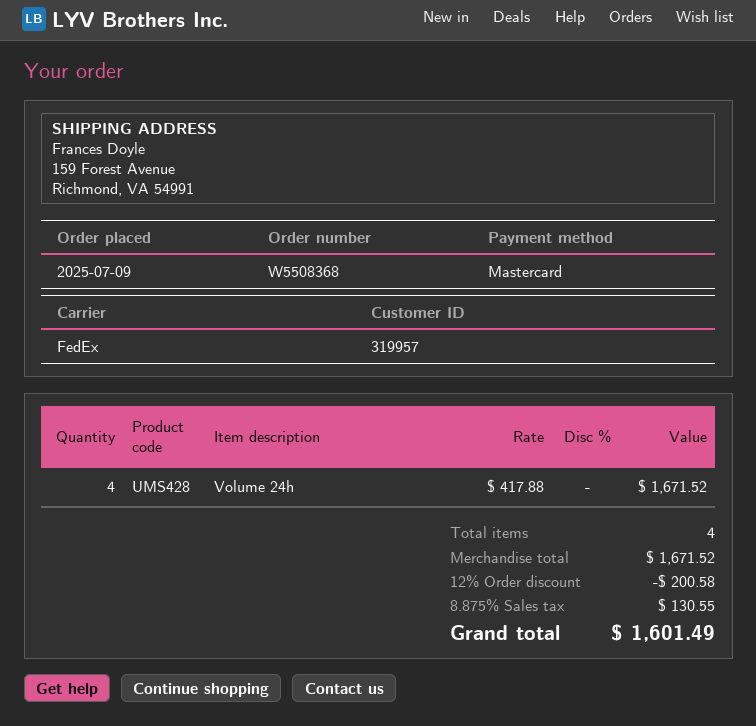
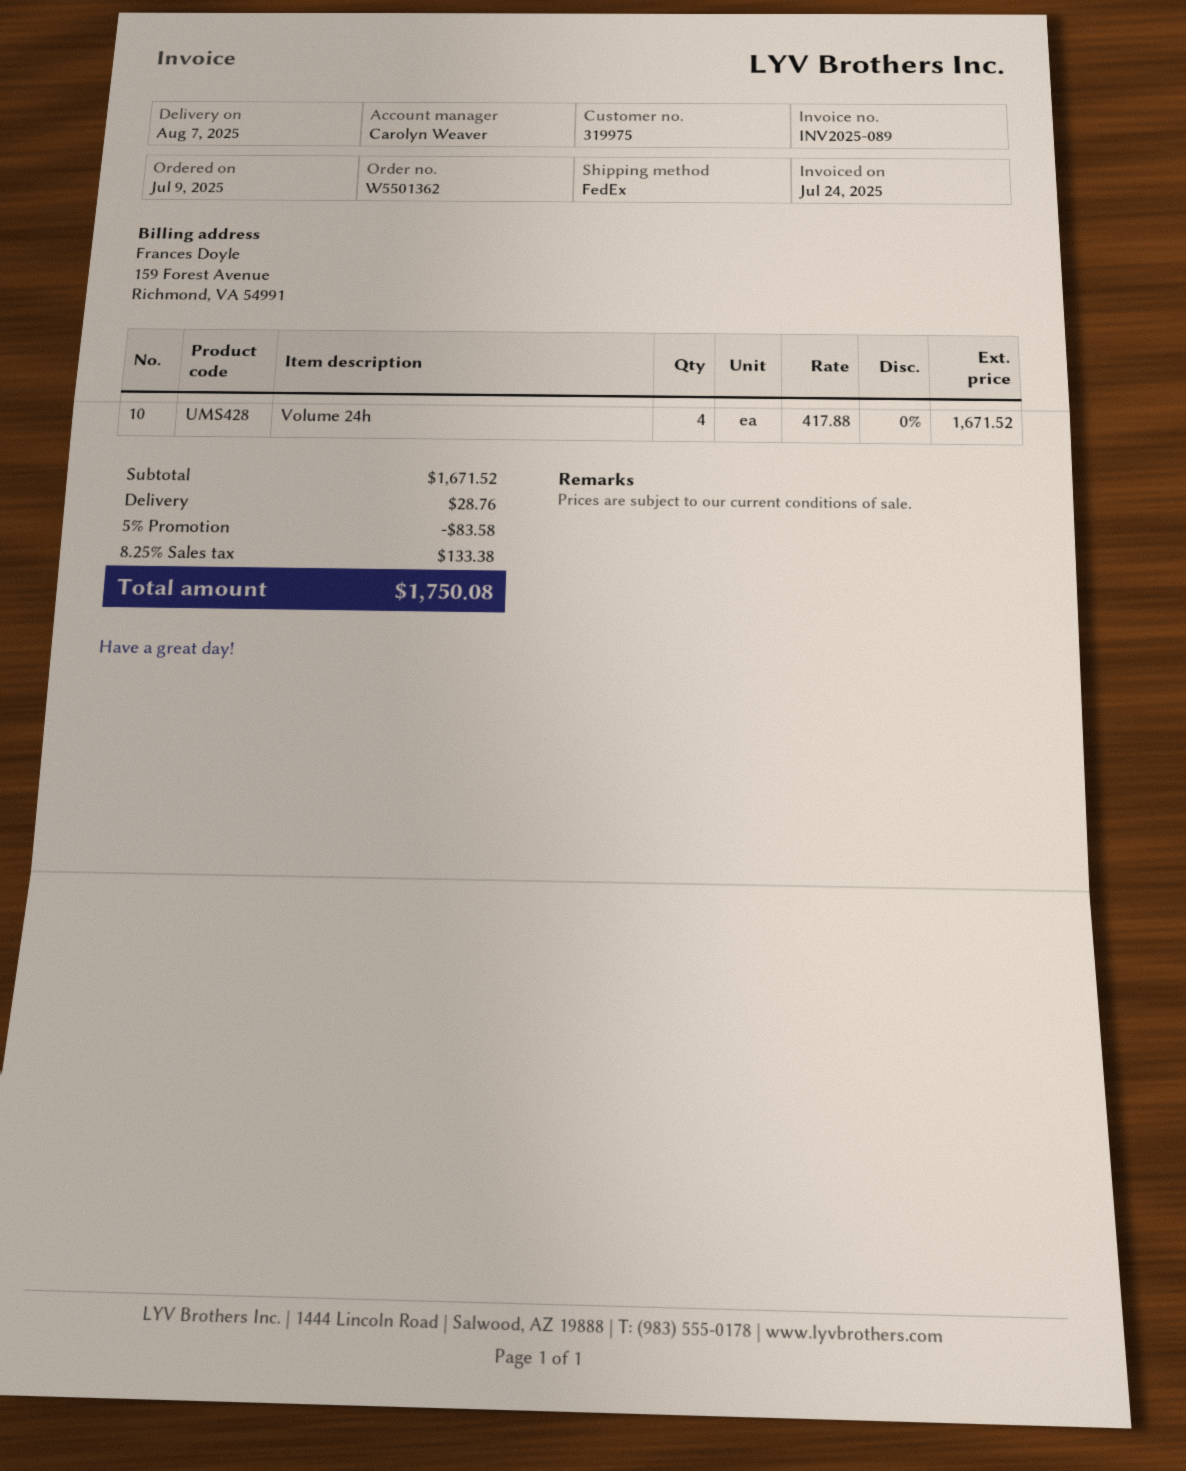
order number: W5508368 -> W5501362
customer number: 319957 -> 319975
discount: 12% = 200.58 -> 5% = 83.58
shipping: none -> 28.76
tax: 8.875% = 130.55 -> 8.25% = 133.38
total: 1601.49 -> 1750.08

